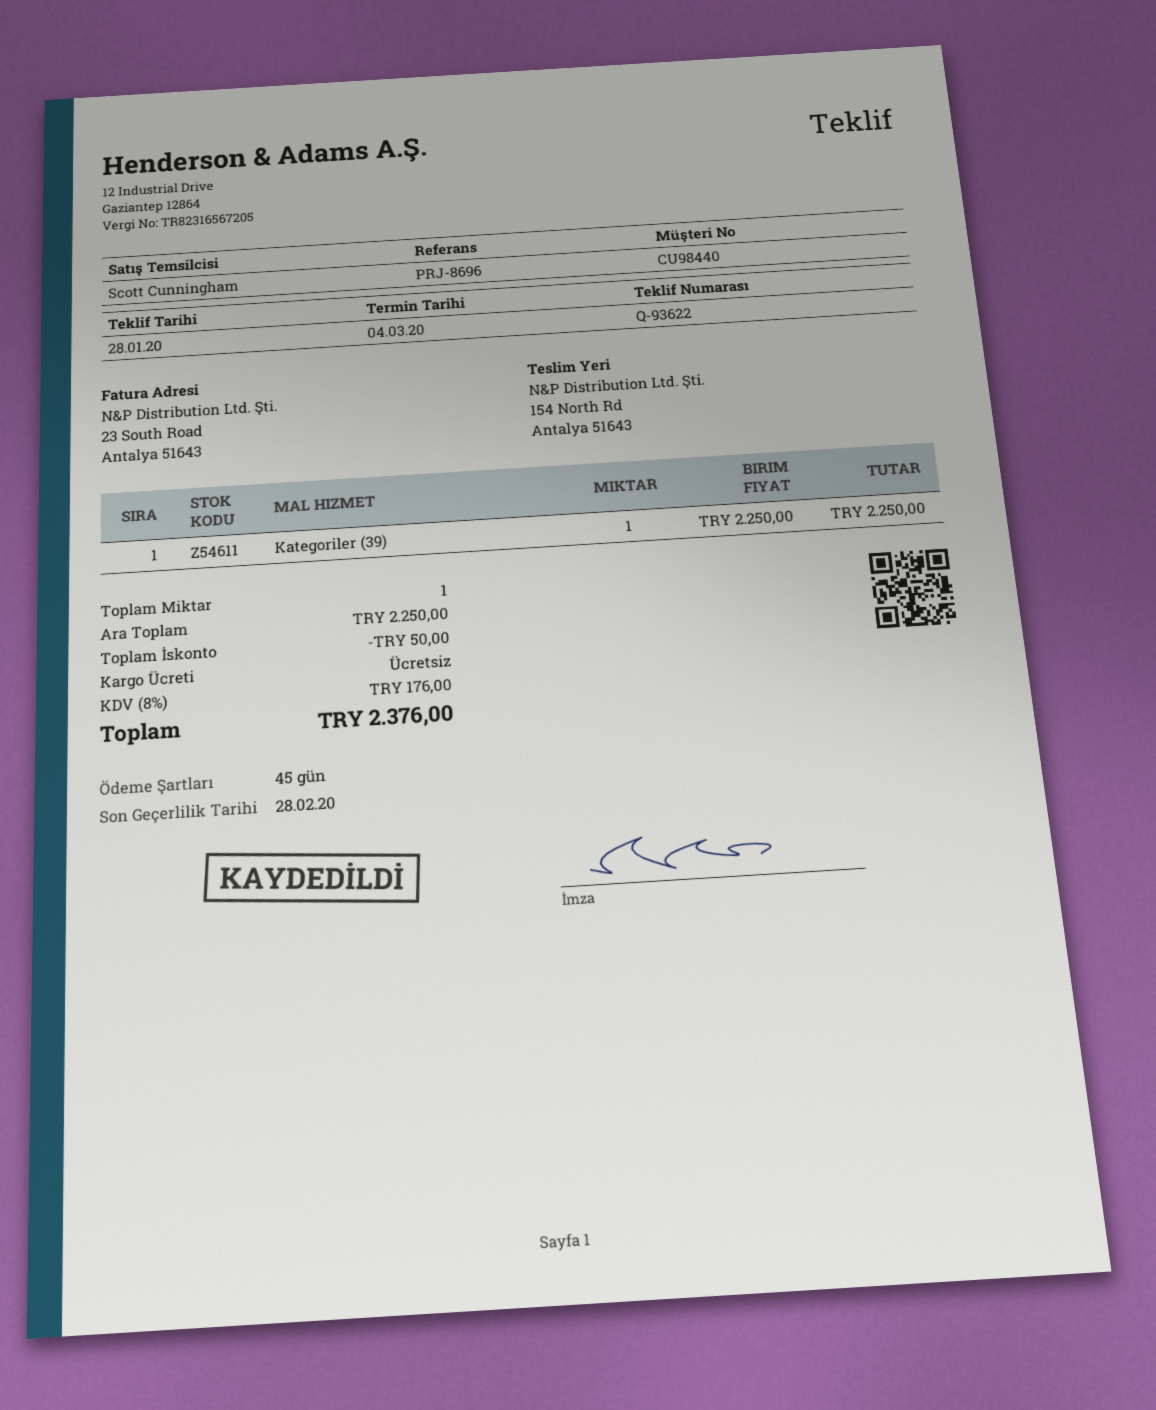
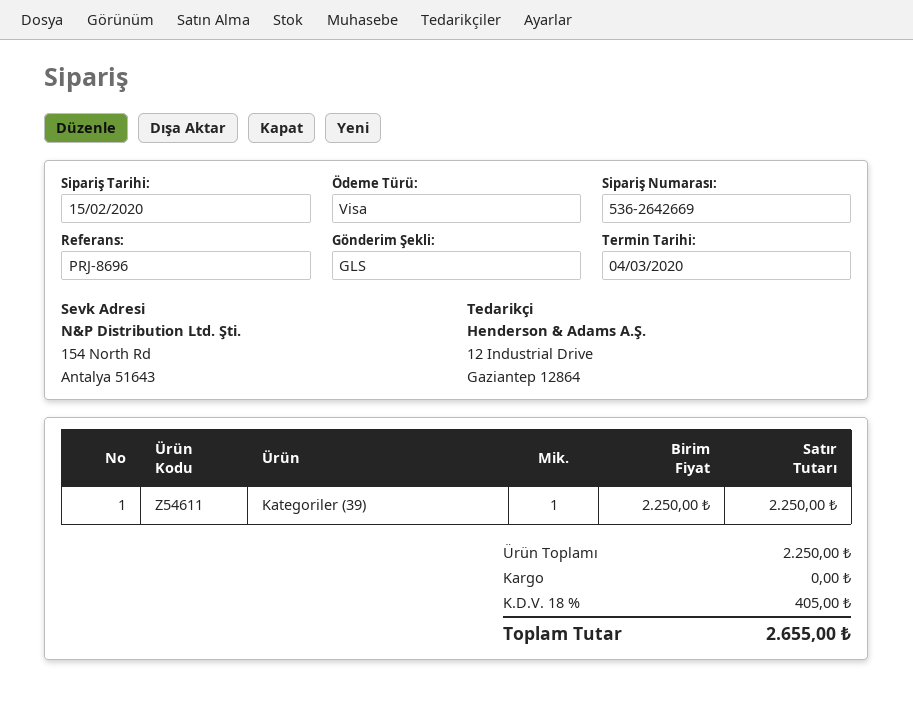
discount: 50.00 -> none
tax: 8% = 176.00 -> 18% = 405.00
total: 2376.00 -> 2655.00

